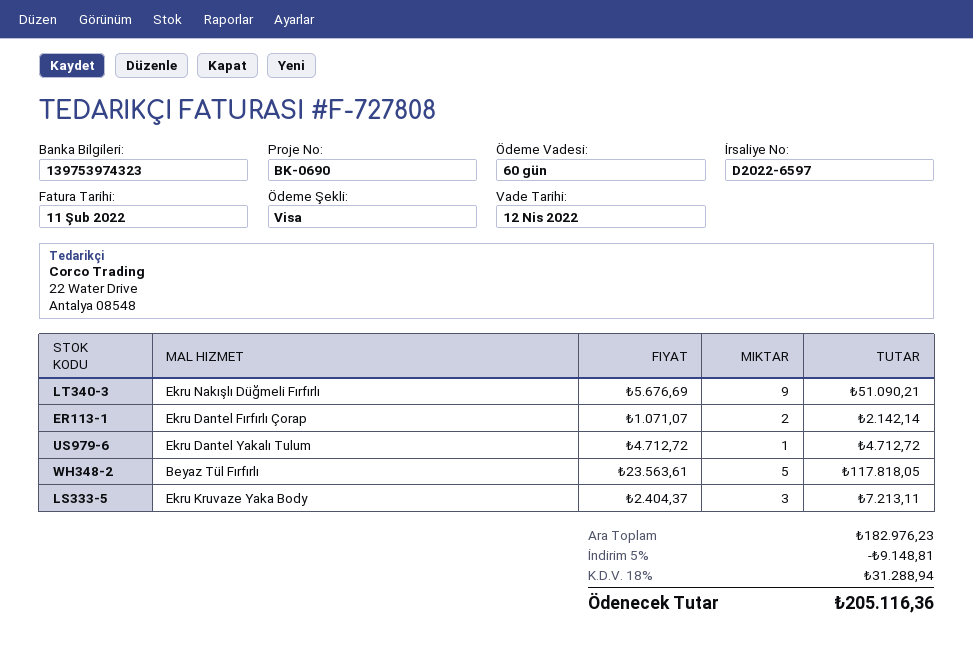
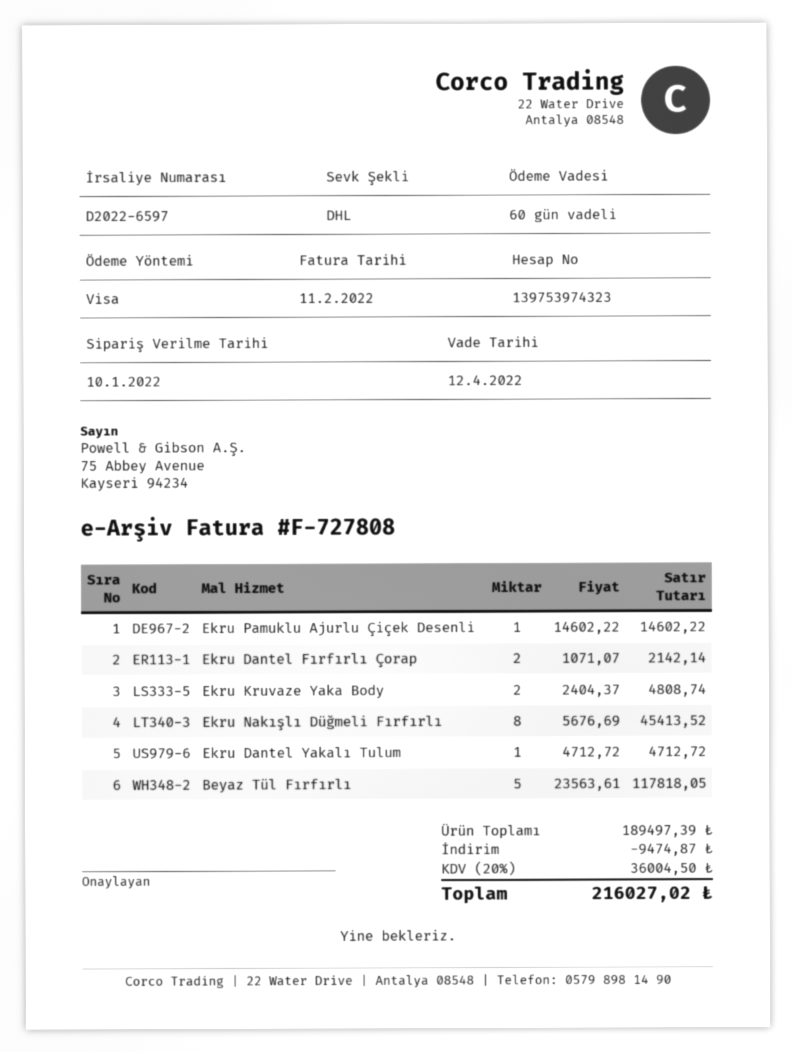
Ekru Nakışlı Düğmeli Fırfırlı: 9 x 5676.69 = 51090.21 -> 8 x 5676.69 = 45413.52
Ekru Kruvaze Yaka Body: 3 x 2404.37 = 7213.11 -> 2 x 2404.37 = 4808.74
Ekru Pamuklu Ajurlu Çiçek Desenli: none -> 1 x 14602.22 = 14602.22
subtotal: 182976.23 -> 189497.39
discount: 9148.81 -> 9474.87
tax: 18% = 31288.94 -> 20% = 36004.50
total: 205116.36 -> 216027.02

